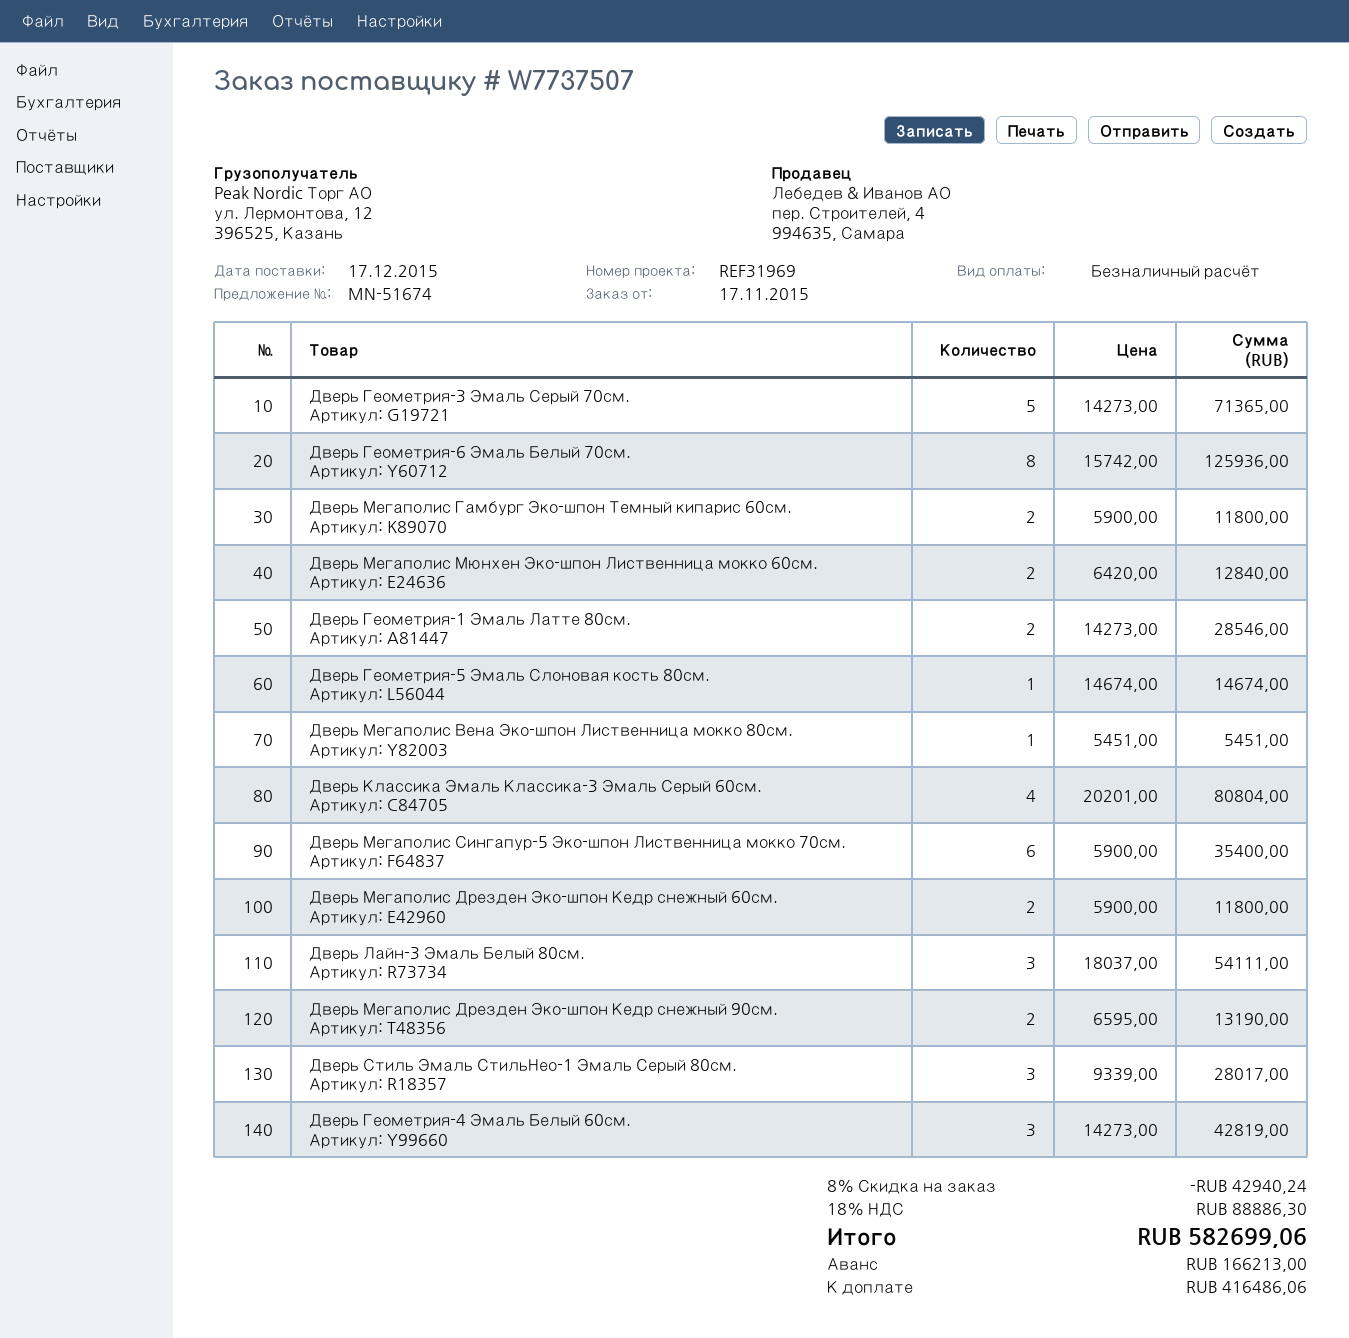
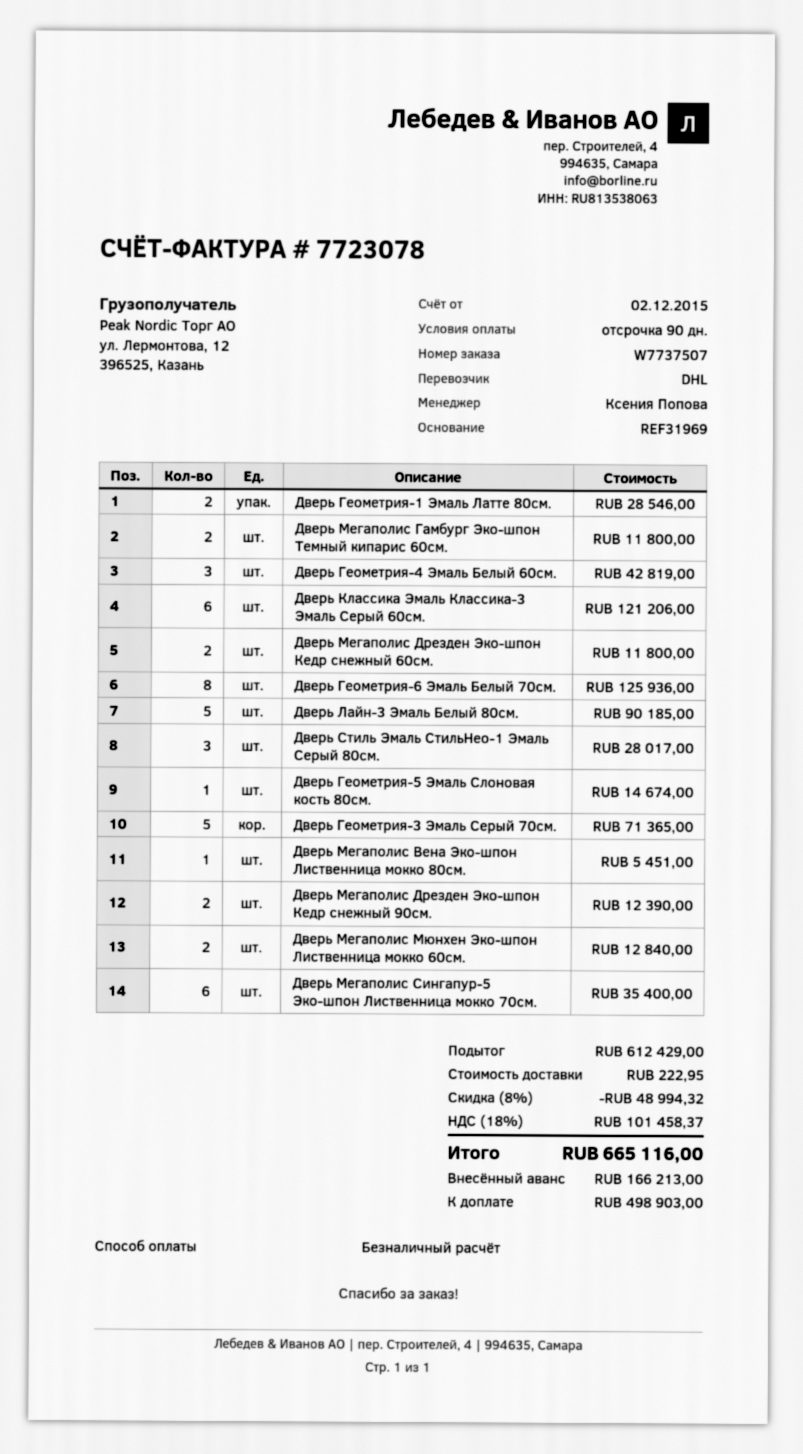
Дверь Классика Эмаль Классика-3 Эмаль Серый 60см.: 4 for 80804.00 -> 6 for 121206.00
Дверь Лайн-3 Эмаль Белый 80см.: 3 for 54111.00 -> 5 for 90185.00
Дверь Мегаполис Дрезден Эко-шпон Кедр снежный 90см.: 2 for 13190.00 -> 2 for 12390.00
discount: 8% = 42940.24 -> 8% = 48994.32
shipping: none -> 222.95
tax: 18% = 88886.30 -> 18% = 101458.37
total: 582699.06 -> 665116.00
balance: 416486.06 -> 498903.00

